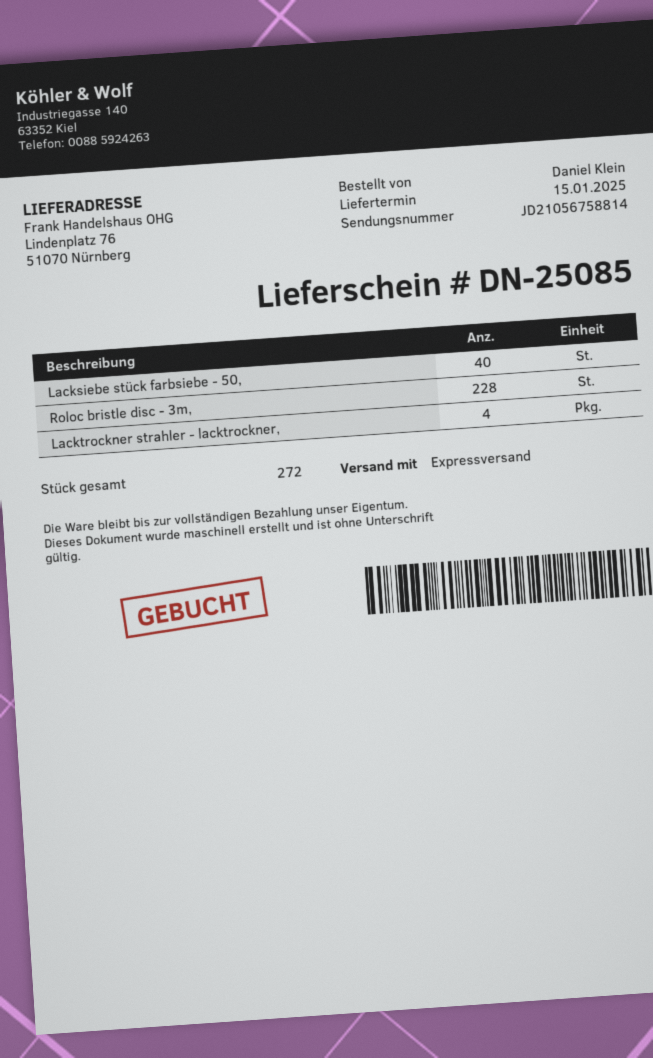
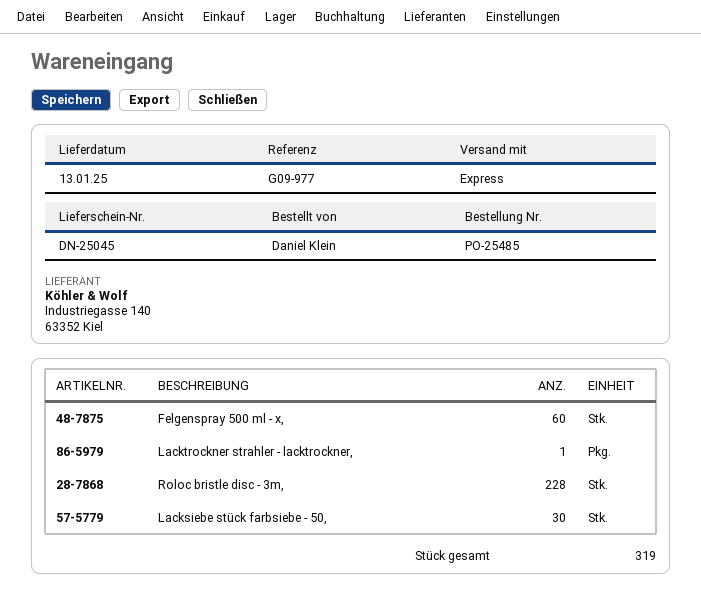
delivery note number: DN-25085 -> DN-25045
delivery date: 2025-01-15 -> 2025-01-13
Lacksiebe stück farbsiebe - 50,: 40 -> 30
Lacktrockner strahler - lacktrockner,: 4 -> 1
Felgenspray 500 ml - x,: none -> 60
total quantity: 272 -> 319

